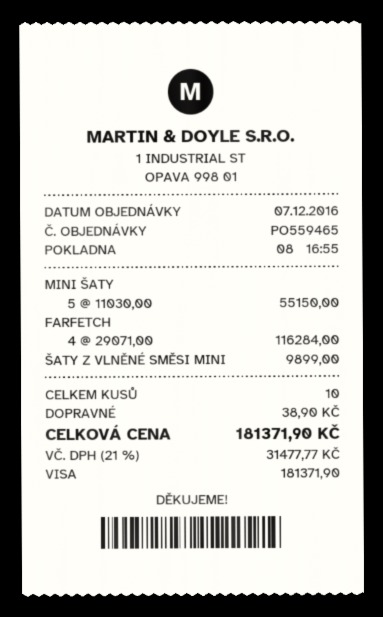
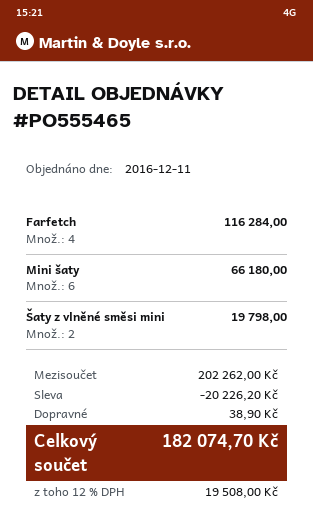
order number: PO559465 -> PO555465
order date: 2016-12-07 -> 2016-12-11
MINI ŠATY: 5 for 55150.00 -> 6 for 66180.00
ŠATY Z VLNĚNÉ SMĚSI MINI: 1 for 9899.00 -> 2 for 19798.00
discount: none -> 20226.20
tax: 21% = 31477.77 -> 12% = 19508.00
total: 181371.90 -> 182074.70

